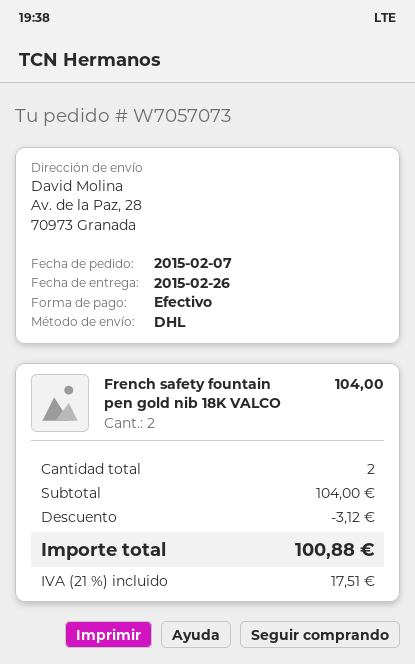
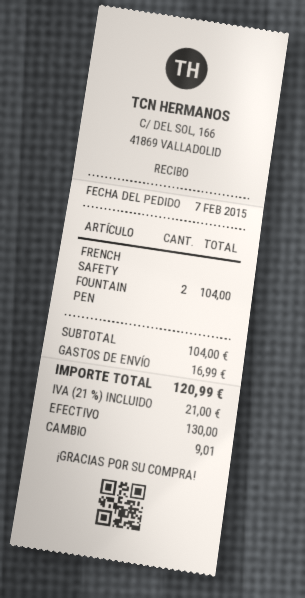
discount: 3.12 -> none
shipping: none -> 16.99
tax: 21% = 17.51 -> 21% = 21.00
total: 100.88 -> 120.99

